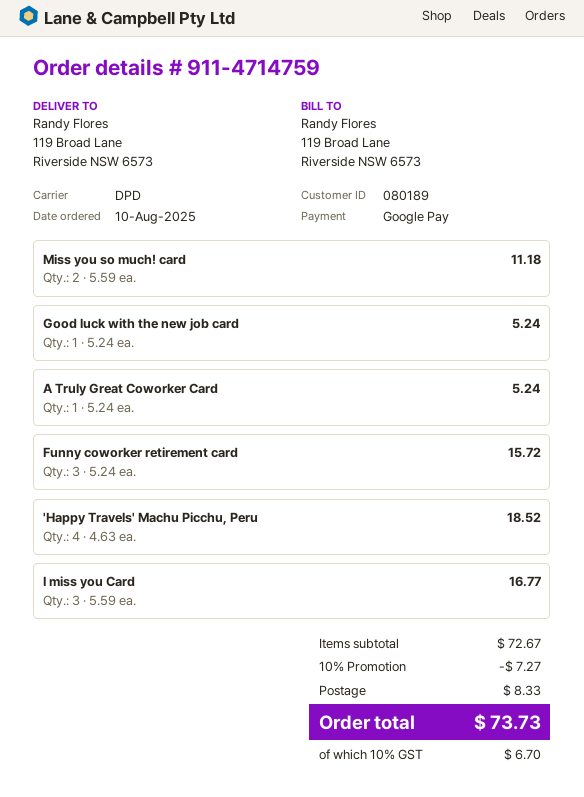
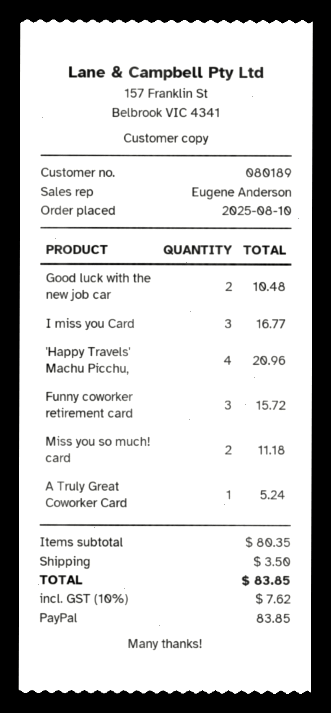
payment method: Google Pay -> PayPal
Good luck with the new job card: 1 for 5.24 -> 2 for 10.48
'Happy Travels' Machu Picchu, Peru: 4 for 18.52 -> 4 for 20.96
subtotal: 72.67 -> 80.35
discount: 10% = 7.27 -> none
shipping: 8.33 -> 3.50
tax: 10% = 6.70 -> 10% = 7.62
total: 73.73 -> 83.85

